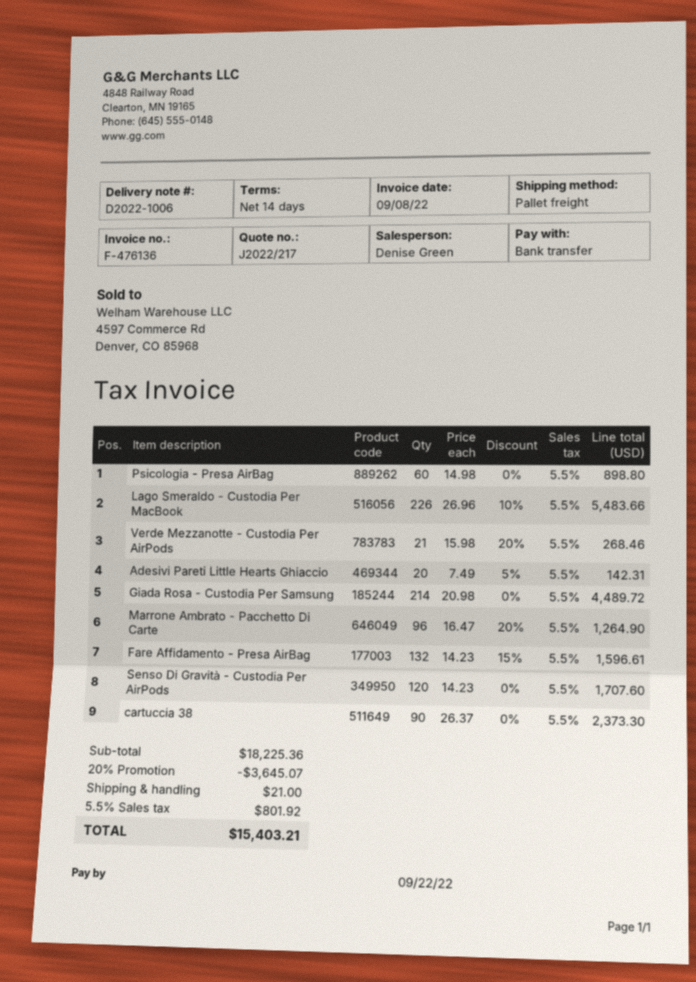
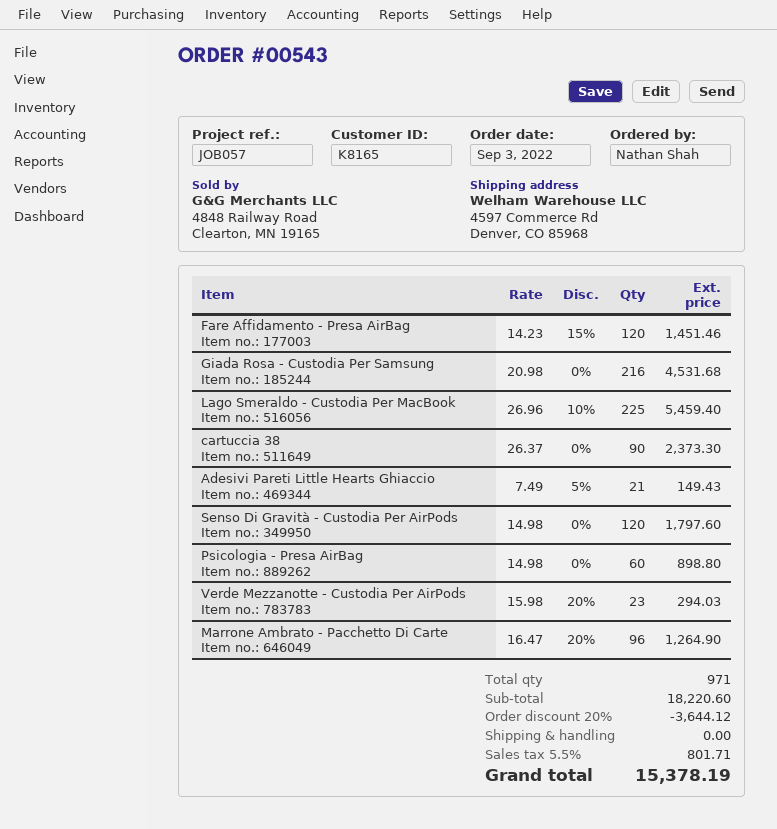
Lago Smeraldo - Custodia Per MacBook: 226 x 26.96 - 10% = 5483.66 -> 225 x 26.96 - 10% = 5459.40
Verde Mezzanotte - Custodia Per AirPods: 21 x 15.98 - 20% = 268.46 -> 23 x 15.98 - 20% = 294.03
Adesivi Pareti Little Hearts Ghiaccio: 20 x 7.49 - 5% = 142.31 -> 21 x 7.49 - 5% = 149.43
Giada Rosa - Custodia Per Samsung: 214 x 20.98 = 4489.72 -> 216 x 20.98 = 4531.68
Fare Affidamento - Presa AirBag: 132 x 14.23 - 15% = 1596.61 -> 120 x 14.23 - 15% = 1451.46
Senso Di Gravità - Custodia Per AirPods: 120 x 14.23 = 1707.60 -> 120 x 14.98 = 1797.60
subtotal: 18225.36 -> 18220.60
discount: 20% = 3645.07 -> 20% = 3644.12
shipping: 21.00 -> 0.00
tax: 5.5% = 801.92 -> 5.5% = 801.71
total: 15403.21 -> 15378.19

